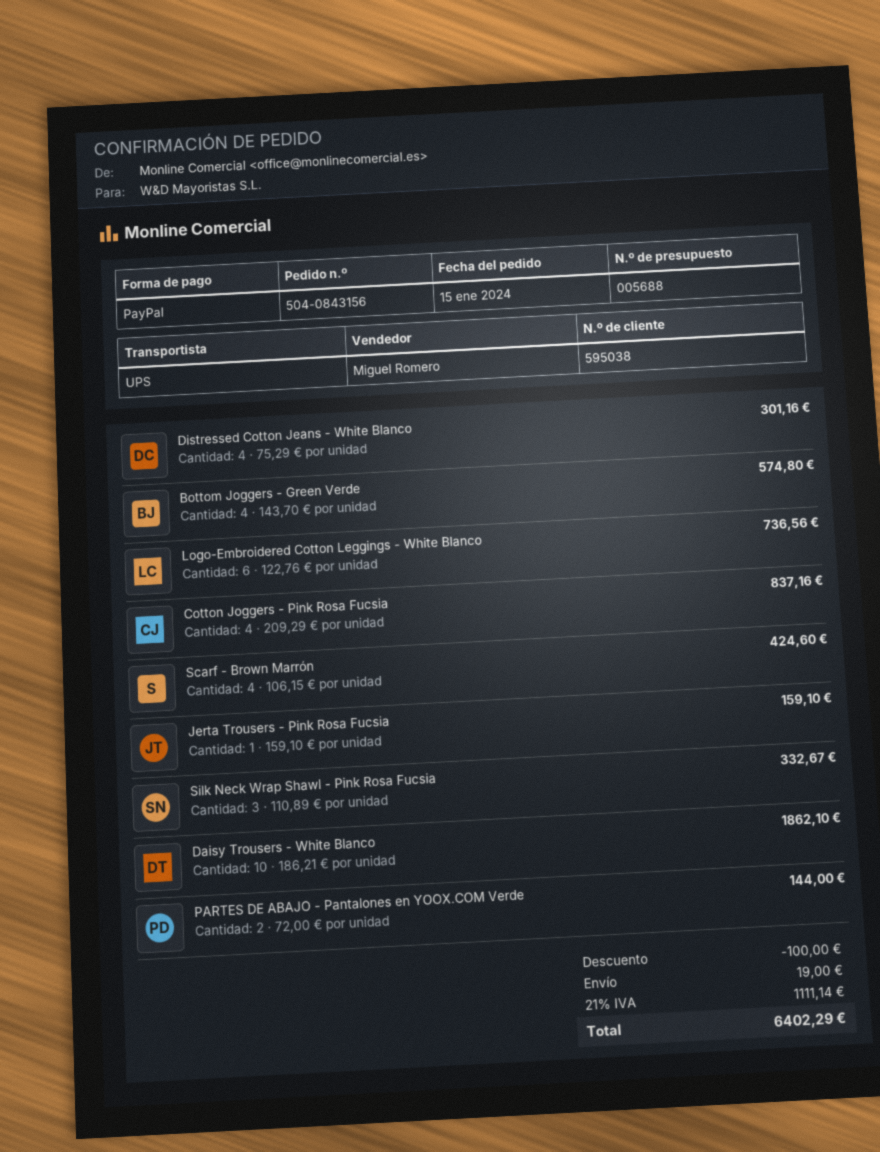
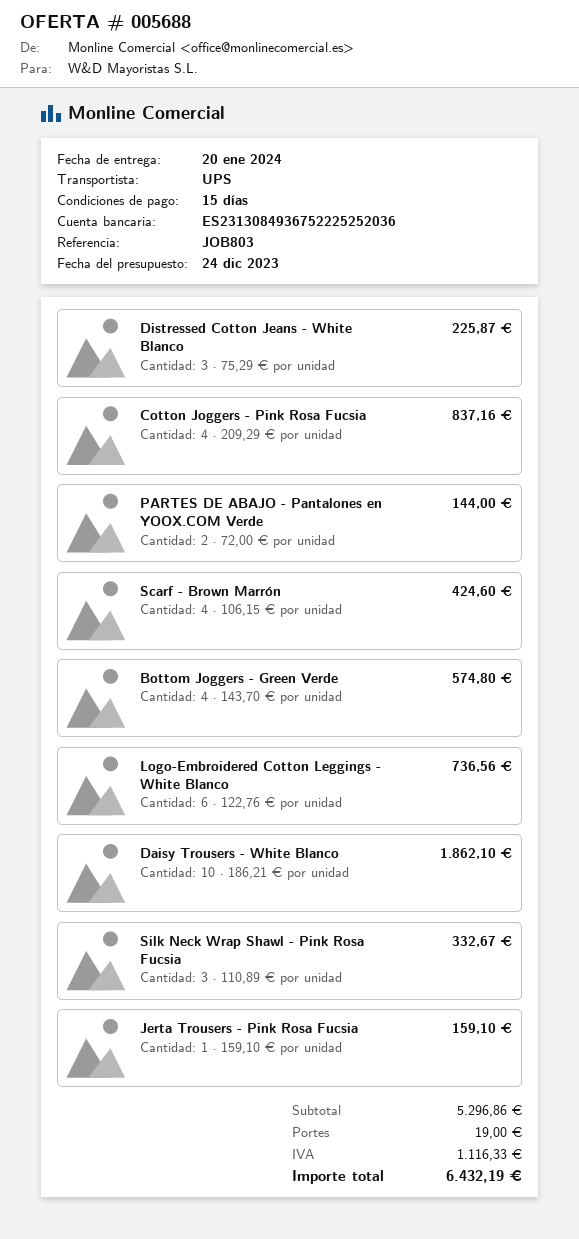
Distressed Cotton Jeans - White Blanco: 4 x 75.29 = 301.16 -> 3 x 75.29 = 225.87
discount: 100.00 -> none
tax: 1111.14 -> 1116.33
total: 6402.29 -> 6432.19

